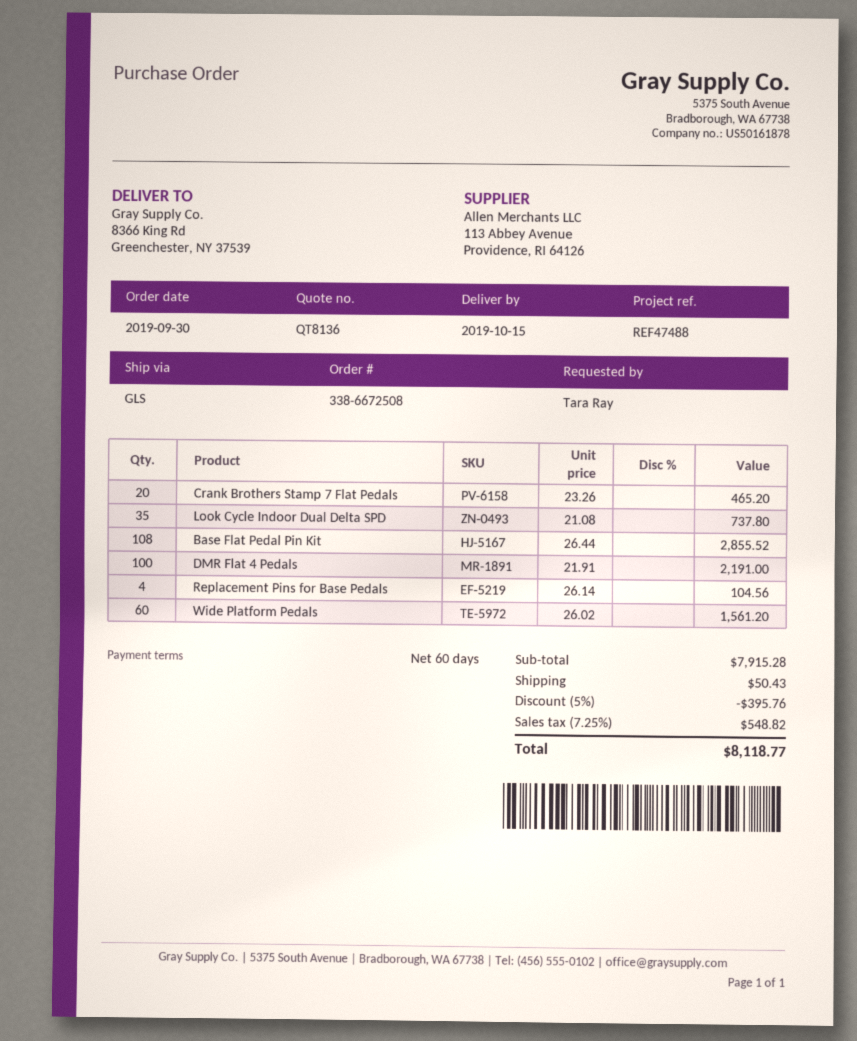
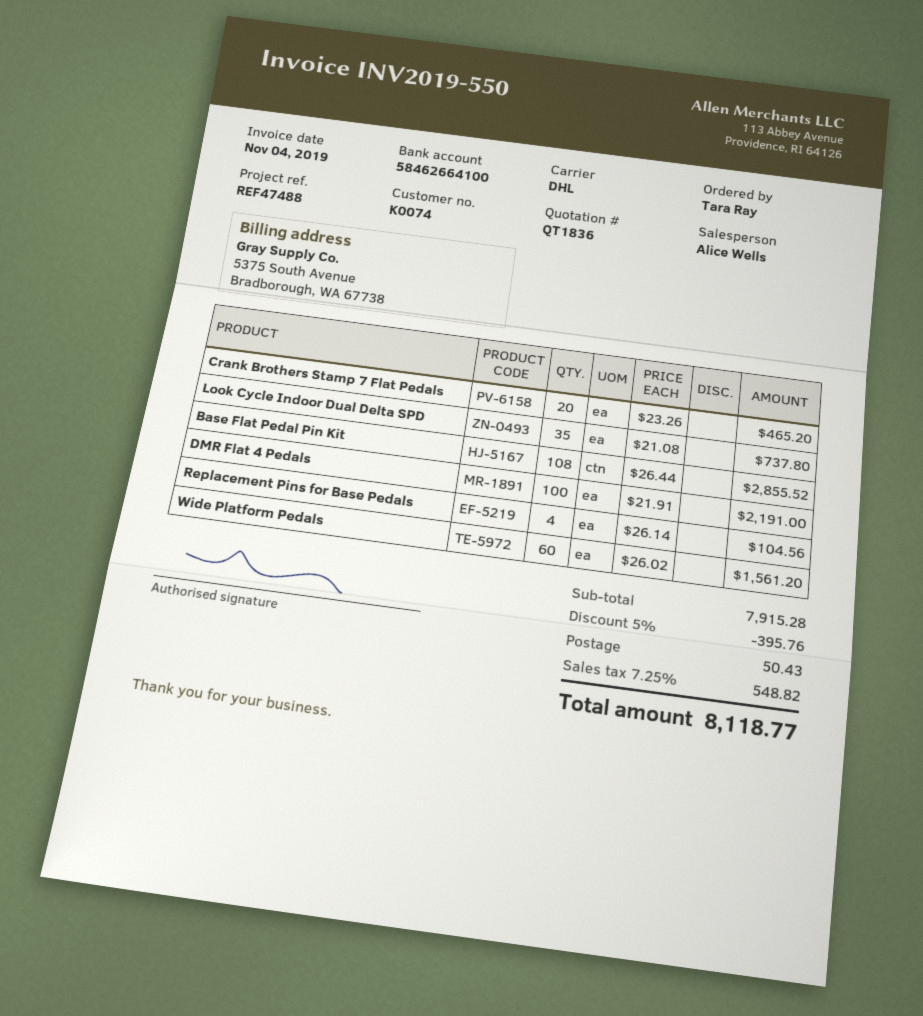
quote number: QT8136 -> QT1836
shipping method: GLS -> DHL

